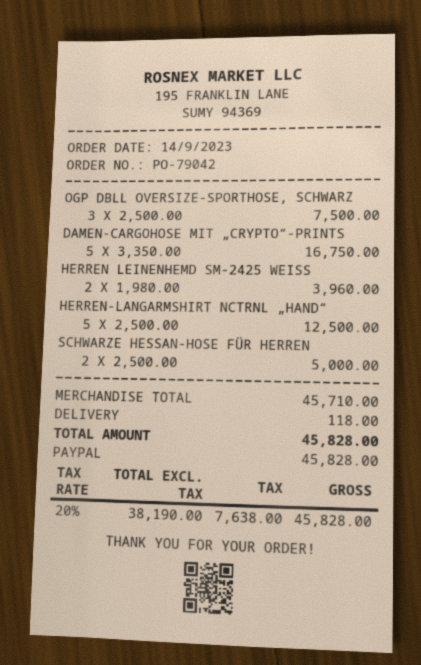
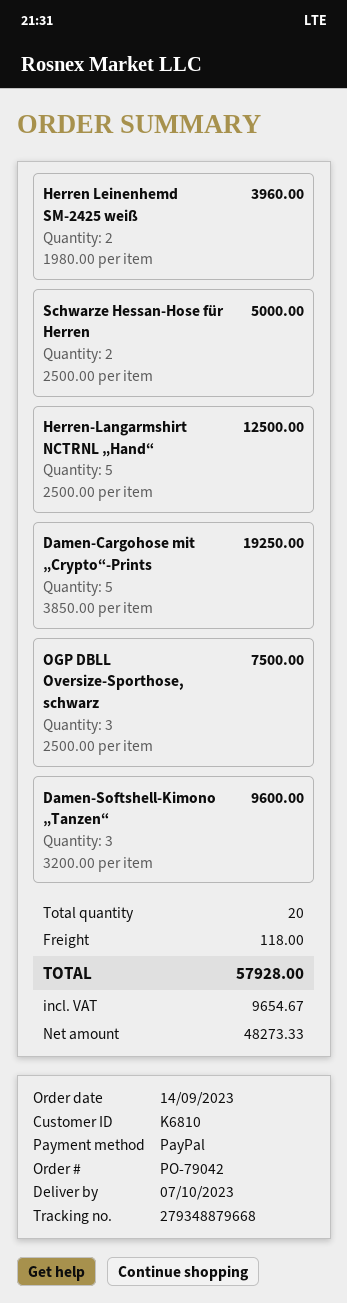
DAMEN-CARGOHOSE MIT „CRYPTO“-PRINTS: 5 x 3350.00 = 16750.00 -> 5 x 3850.00 = 19250.00
Damen-Softshell-Kimono „Tanzen“: none -> 3 x 3200.00 = 9600.00
net: 38190.00 -> 48273.33
tax: 7638.00 -> 9654.67
total: 45828.00 -> 57928.00

